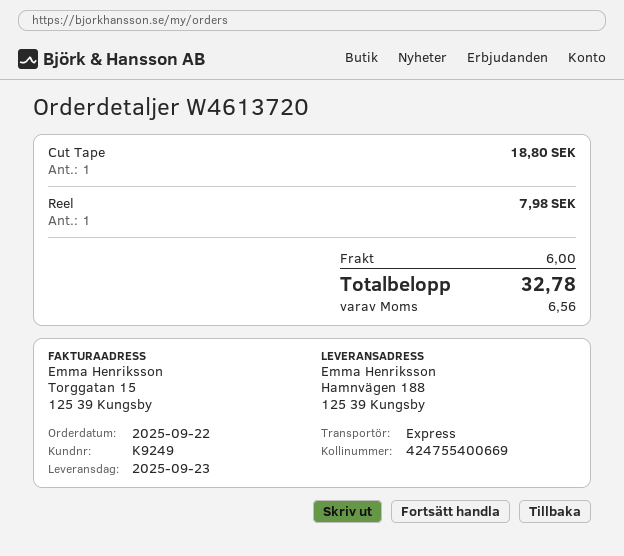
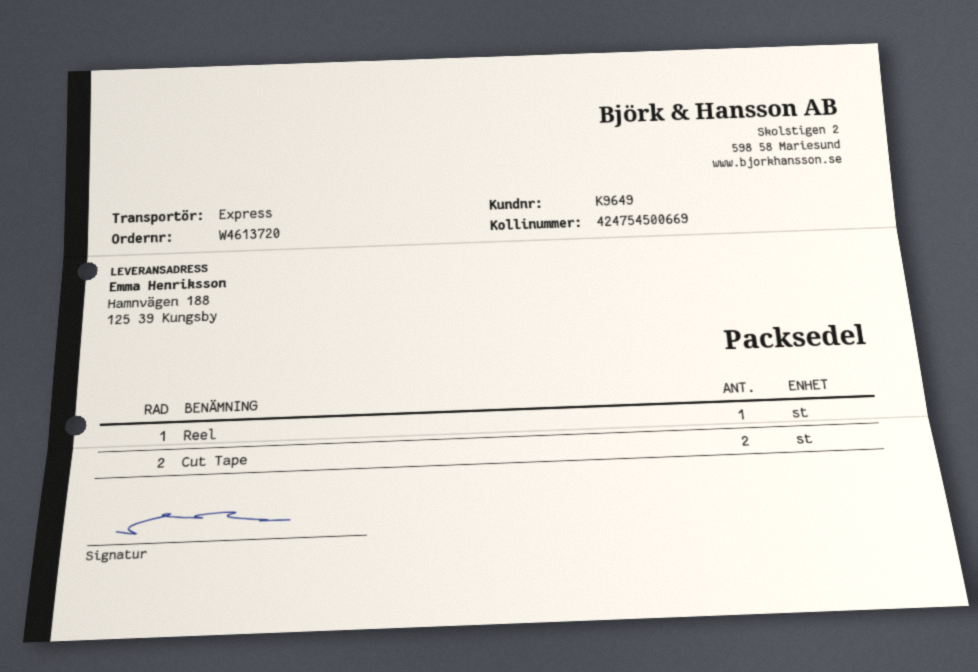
customer number: K9249 -> K9649
tracking number: 424755400669 -> 424754500669
Cut Tape: 1 -> 2

